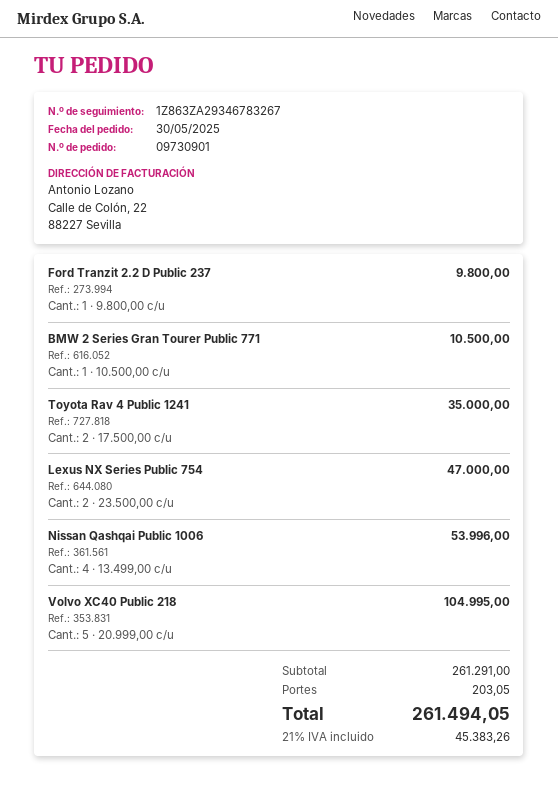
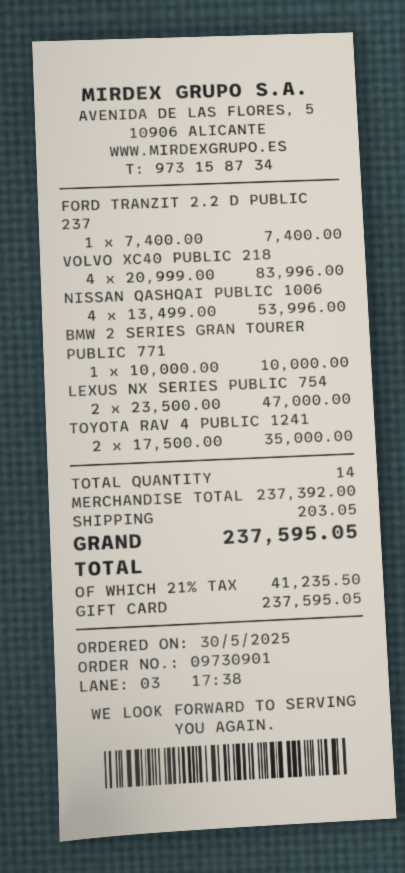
Ford Tranzit 2.2 D Public 237: 1 x 9800.00 = 9800.00 -> 1 x 7400.00 = 7400.00
BMW 2 Series Gran Tourer Public 771: 1 x 10500.00 = 10500.00 -> 1 x 10000.00 = 10000.00
Volvo XC40 Public 218: 5 x 20999.00 = 104995.00 -> 4 x 20999.00 = 83996.00
subtotal: 261291.00 -> 237392.00
tax: 21% = 45383.26 -> 21% = 41235.50
total: 261494.05 -> 237595.05

